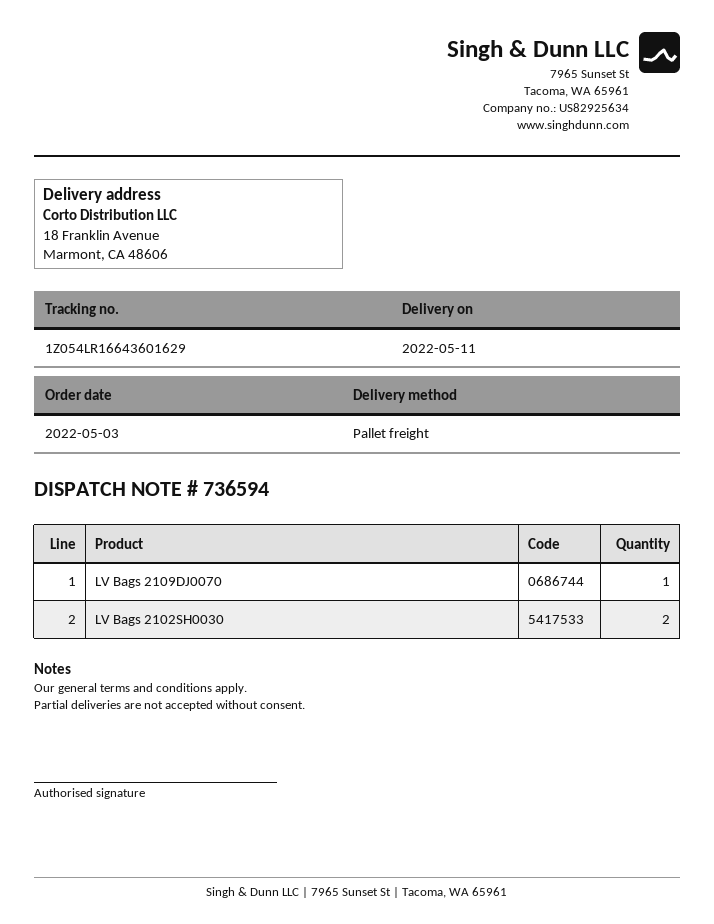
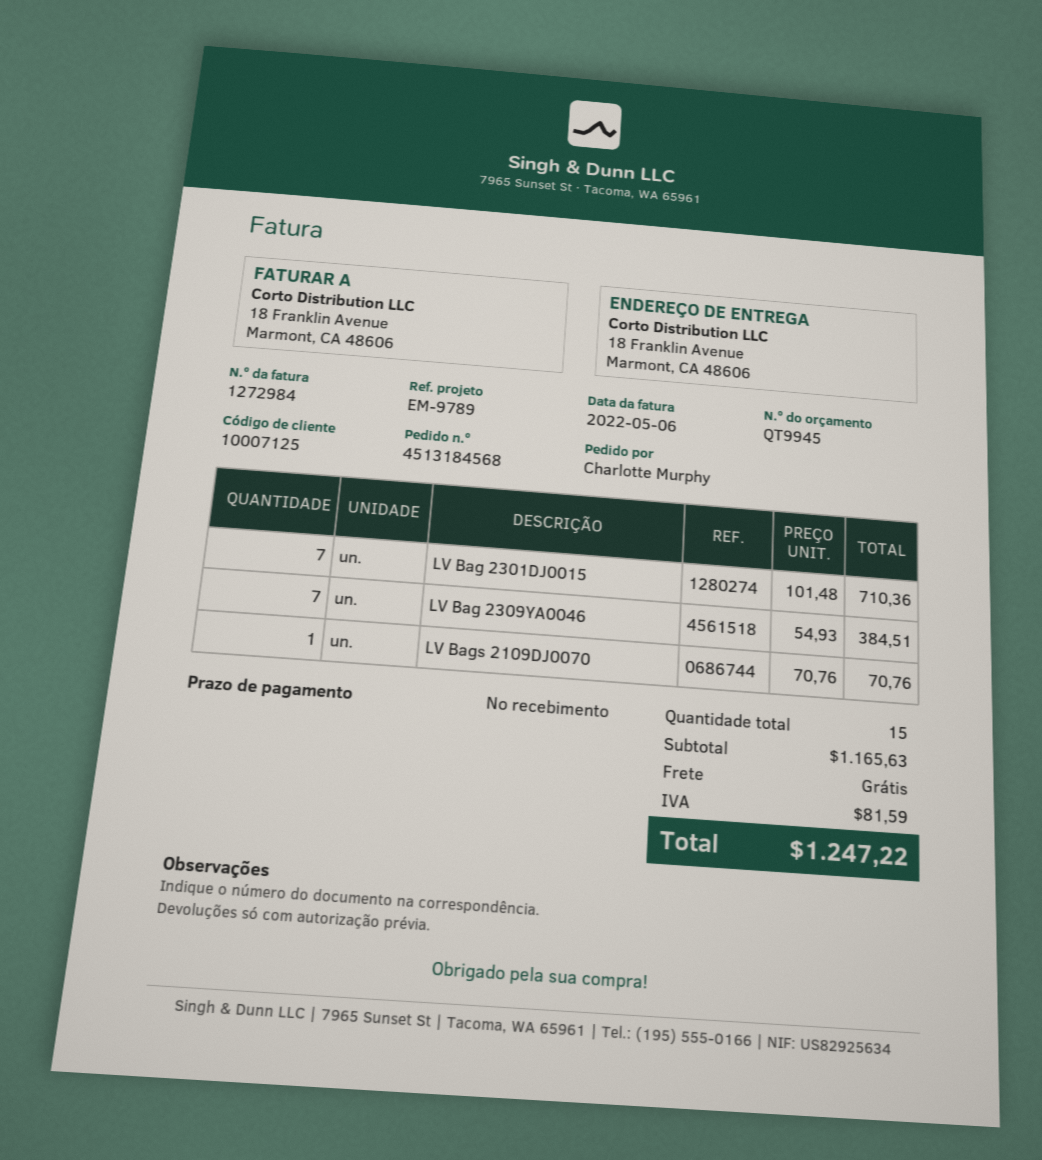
LV Bags 2102SH0030: 2 -> none
LV Bag 2301DJ0015: none -> 7
LV Bag 2309YA0046: none -> 7

